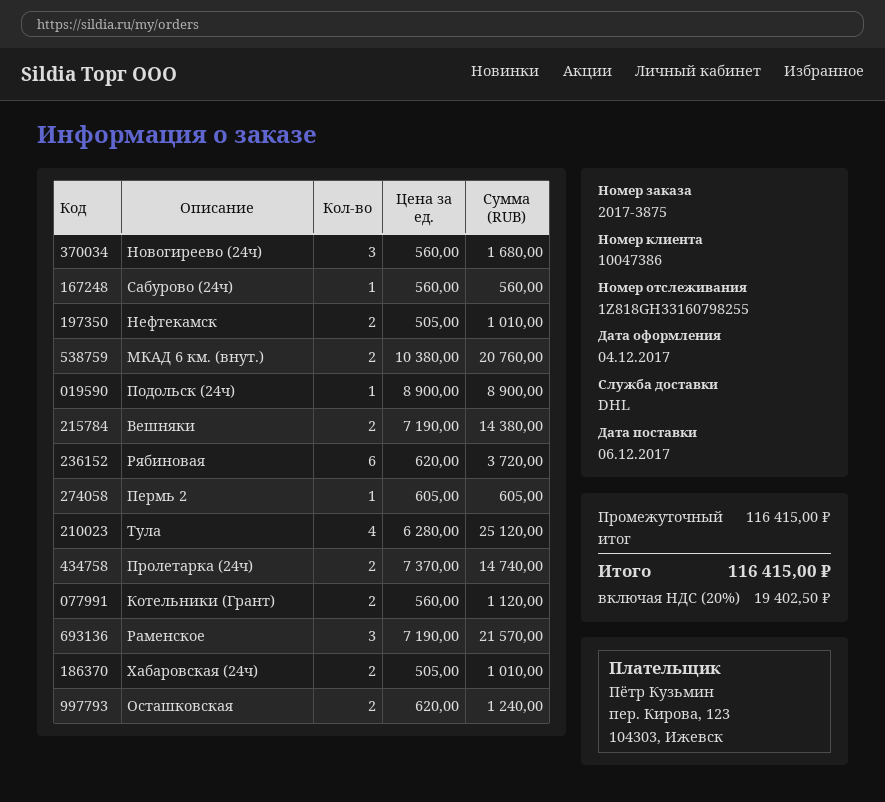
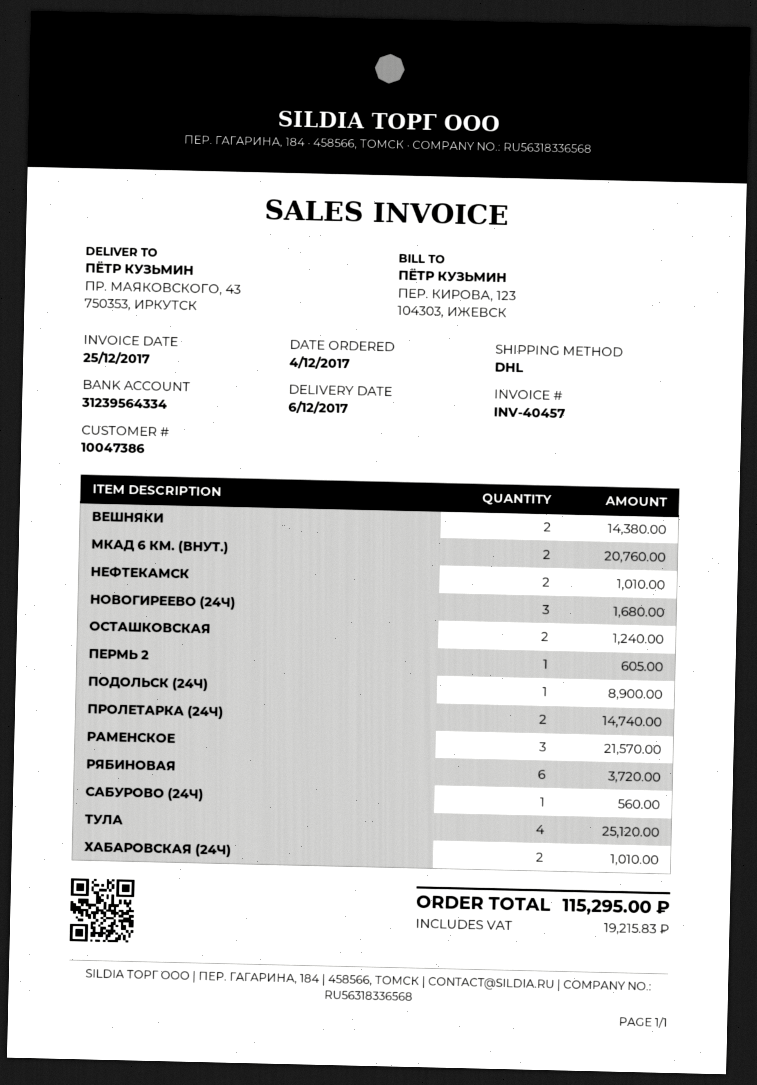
Котельники (Грант): 2 for 1120.00 -> none
tax: 19402.50 -> 19215.83
total: 116415.00 -> 115295.00

